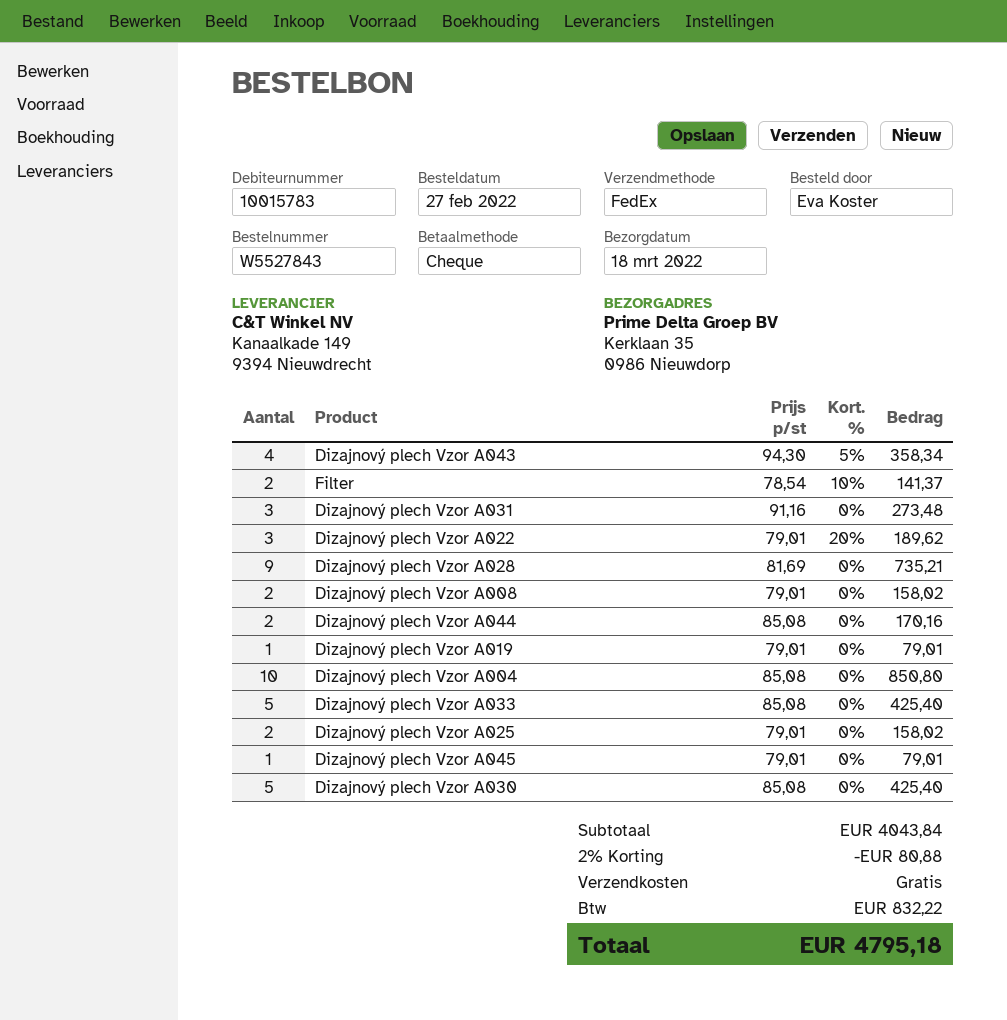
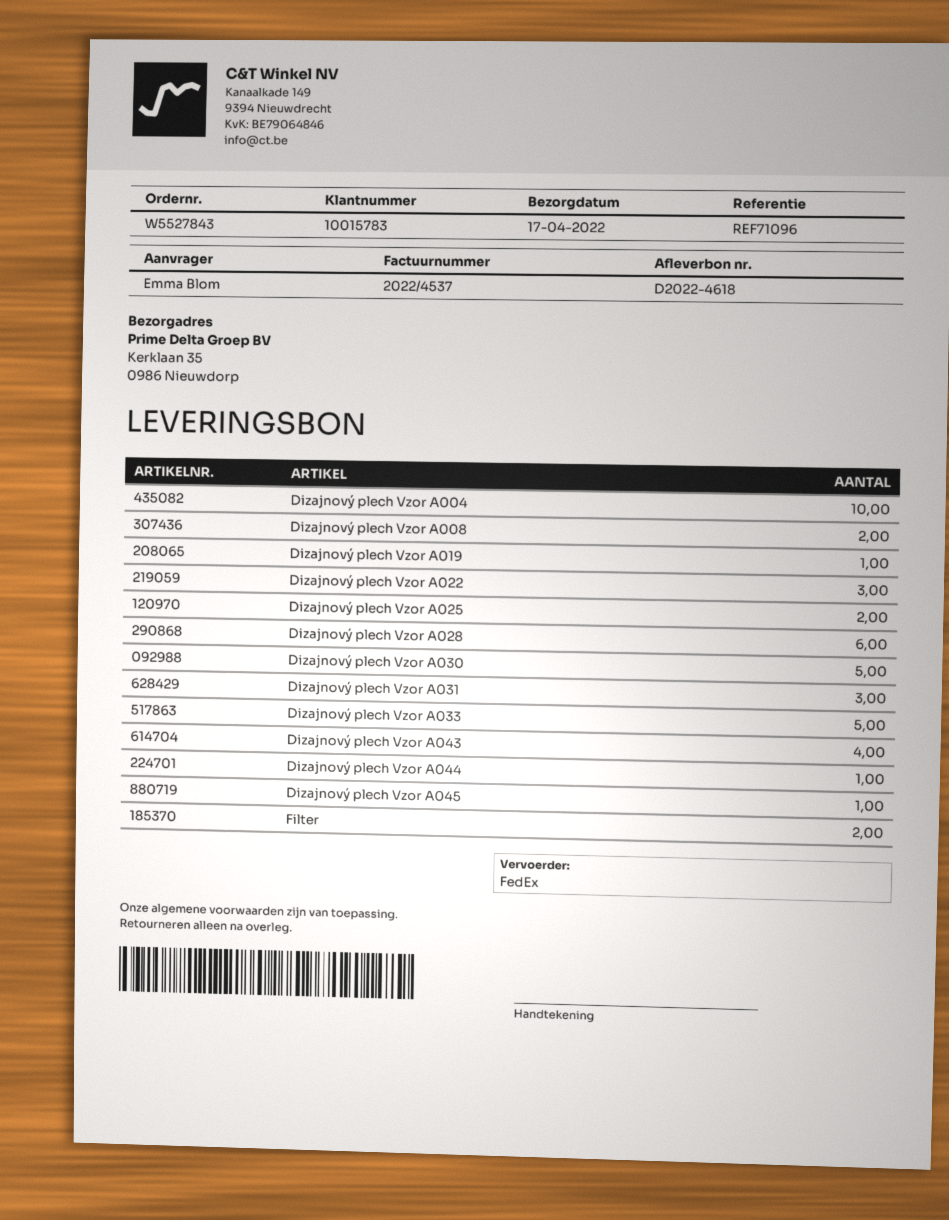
delivery date: 2022-03-18 -> 2022-04-17
ordered by: Eva Koster -> Emma Blom
Dizajnový plech Vzor A028: 9 -> 6
Dizajnový plech Vzor A044: 2 -> 1

